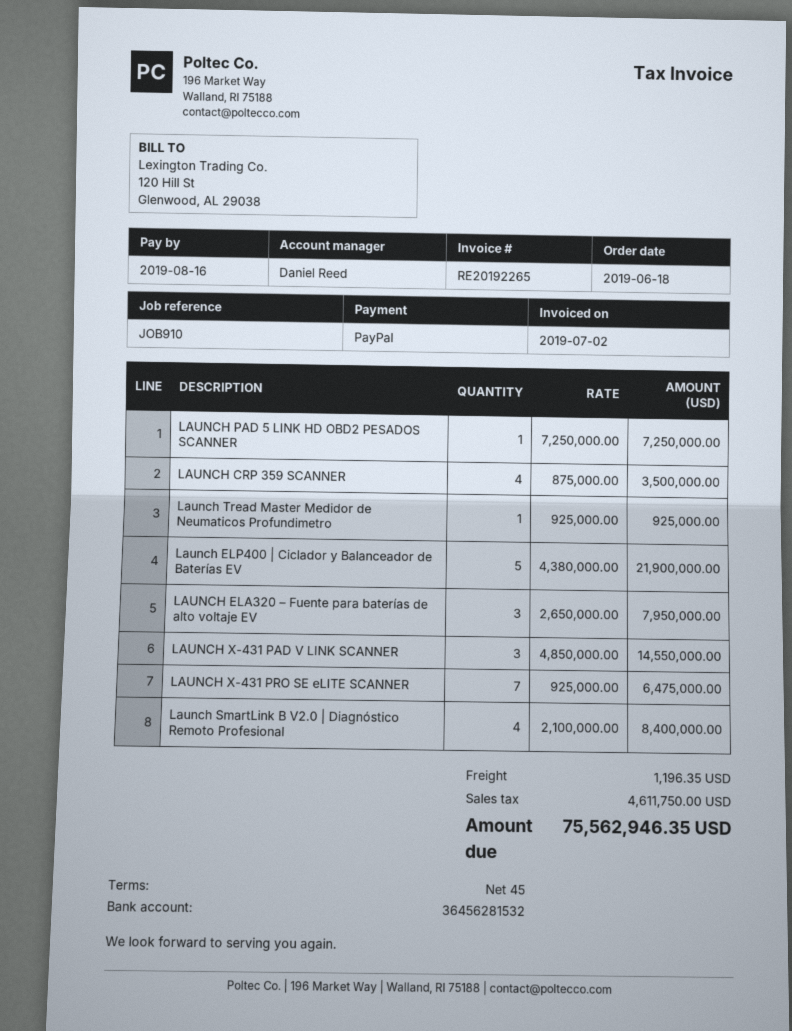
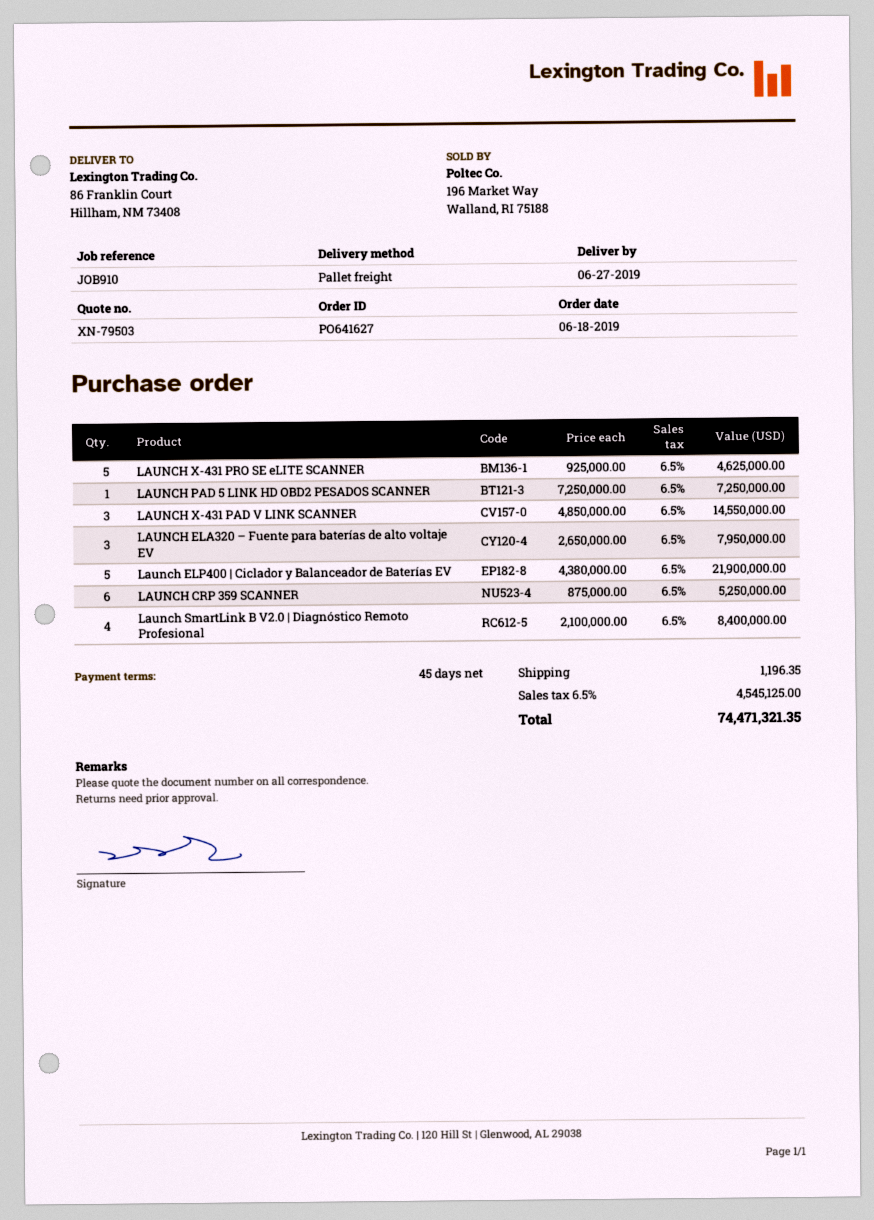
LAUNCH CRP 359 SCANNER: 4 x 875000.00 = 3500000.00 -> 6 x 875000.00 = 5250000.00
Launch Tread Master Medidor de Neumaticos Profundimetro: 1 x 925000.00 = 925000.00 -> none
LAUNCH X-431 PRO SE eLITE SCANNER: 7 x 925000.00 = 6475000.00 -> 5 x 925000.00 = 4625000.00
tax: 4611750.00 -> 4545125.00
total: 75562946.35 -> 74471321.35

